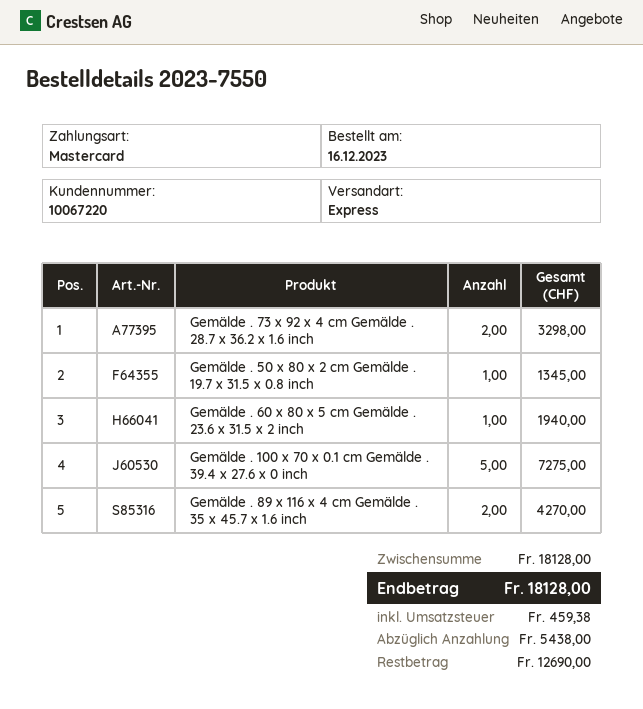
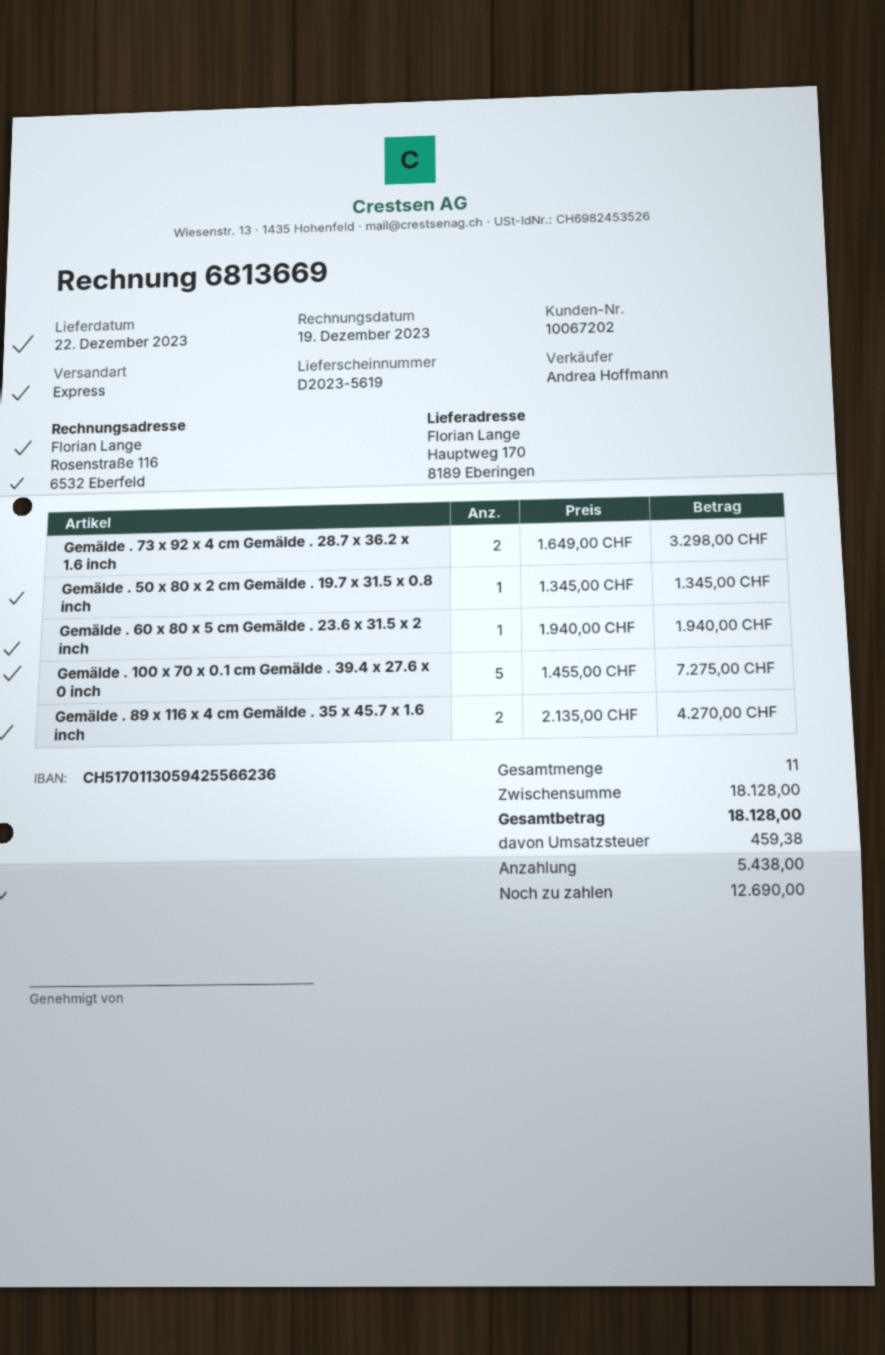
customer number: 10067220 -> 10067202

